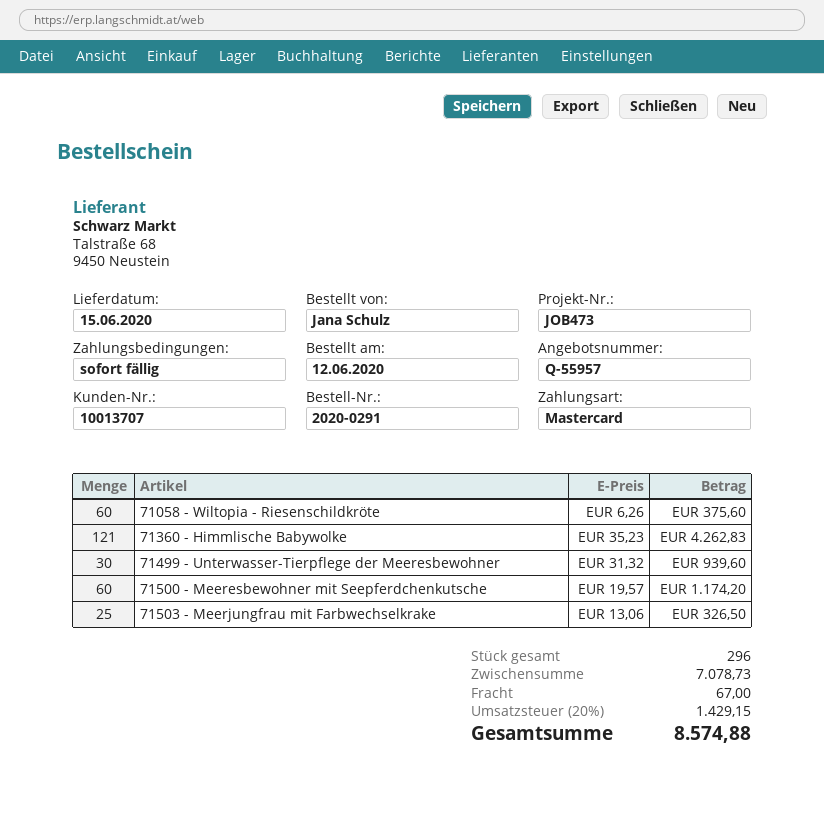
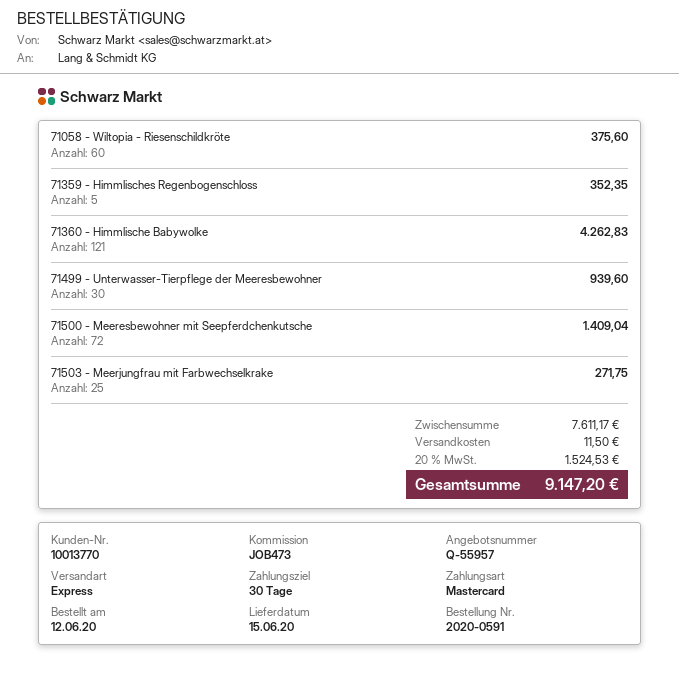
order number: 2020-0291 -> 2020-0591
payment terms: on receipt -> 30 days
customer number: 10013707 -> 10013770
71500 - Meeresbewohner mit Seepferdchenkutsche: 60 for 1174.20 -> 72 for 1409.04
71503 - Meerjungfrau mit Farbwechselkrake: 25 for 326.50 -> 25 for 271.75
71359 - Himmlisches Regenbogenschloss: none -> 5 for 352.35
subtotal: 7078.73 -> 7611.17
shipping: 67.00 -> 11.50
tax: 20% = 1429.15 -> 20% = 1524.53
total: 8574.88 -> 9147.20

